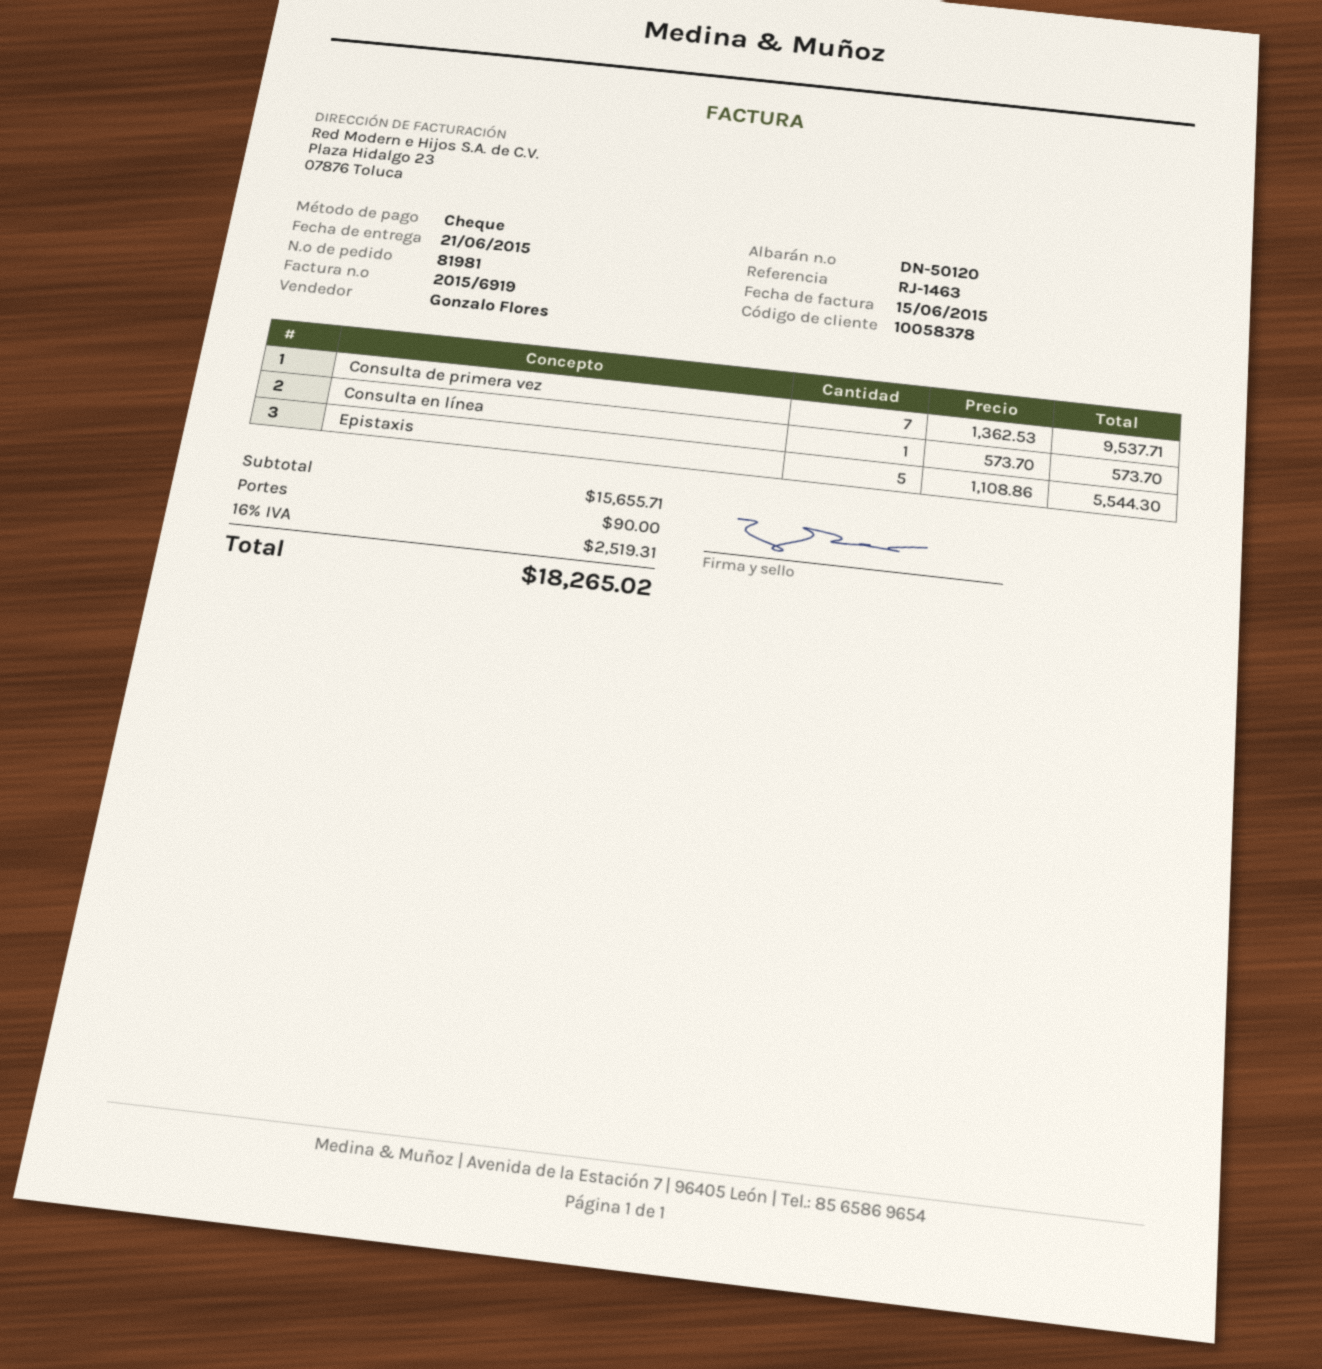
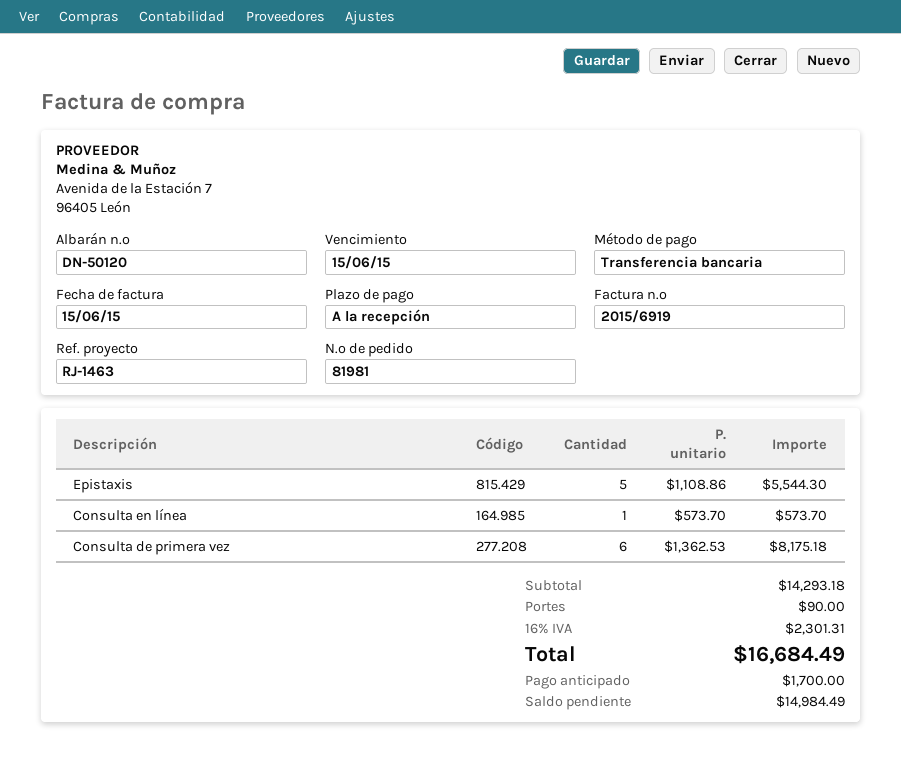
payment method: cheque -> bank transfer
Consulta de primera vez: 7 x 1362.53 = 9537.71 -> 6 x 1362.53 = 8175.18
subtotal: 15655.71 -> 14293.18
tax: 16% = 2519.31 -> 16% = 2301.31
total: 18265.02 -> 16684.49

